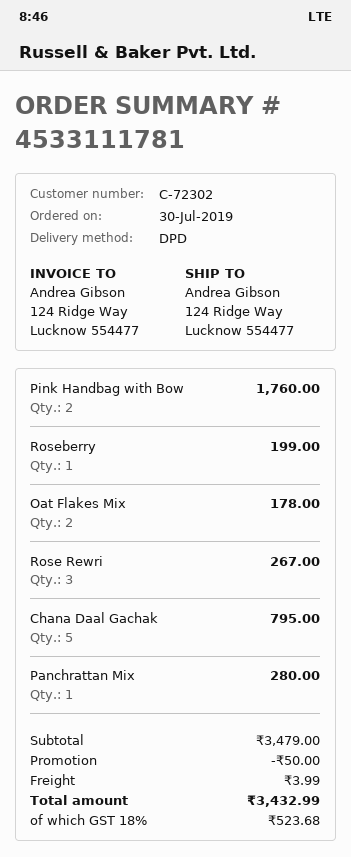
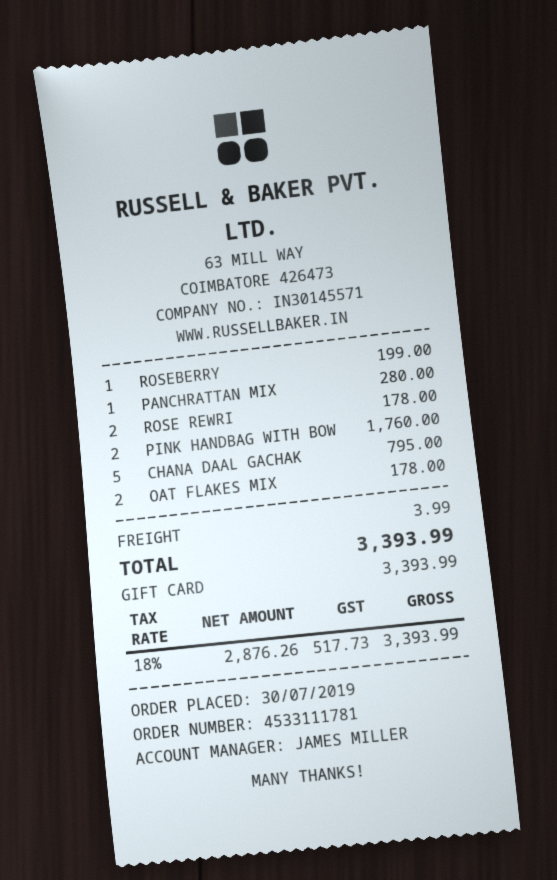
Rose Rewri: 3 for 267.00 -> 2 for 178.00
discount: 50.00 -> none
tax: 18% = 523.68 -> 18% = 517.73
total: 3432.99 -> 3393.99

